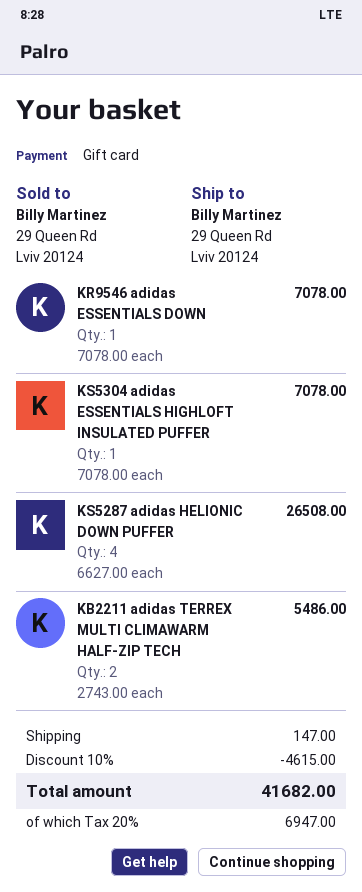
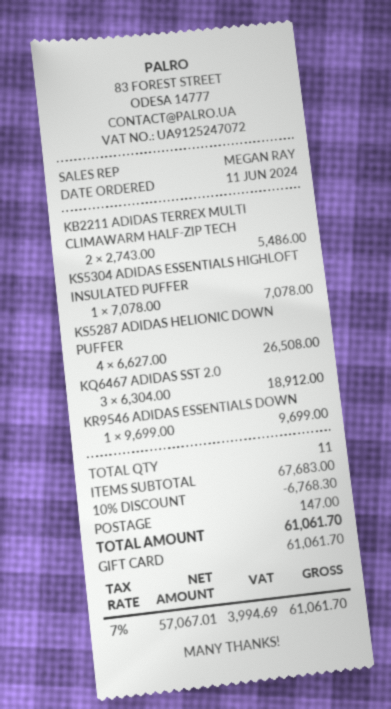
KR9546 adidas ESSENTIALS DOWN: 1 x 7078.00 = 7078.00 -> 1 x 9699.00 = 9699.00
KQ6467 ADIDAS SST 2.0: none -> 3 x 6304.00 = 18912.00
discount: 10% = 4615.00 -> 10% = 6768.30
tax: 20% = 6947.00 -> 7% = 3994.69
total: 41682.00 -> 61061.70

